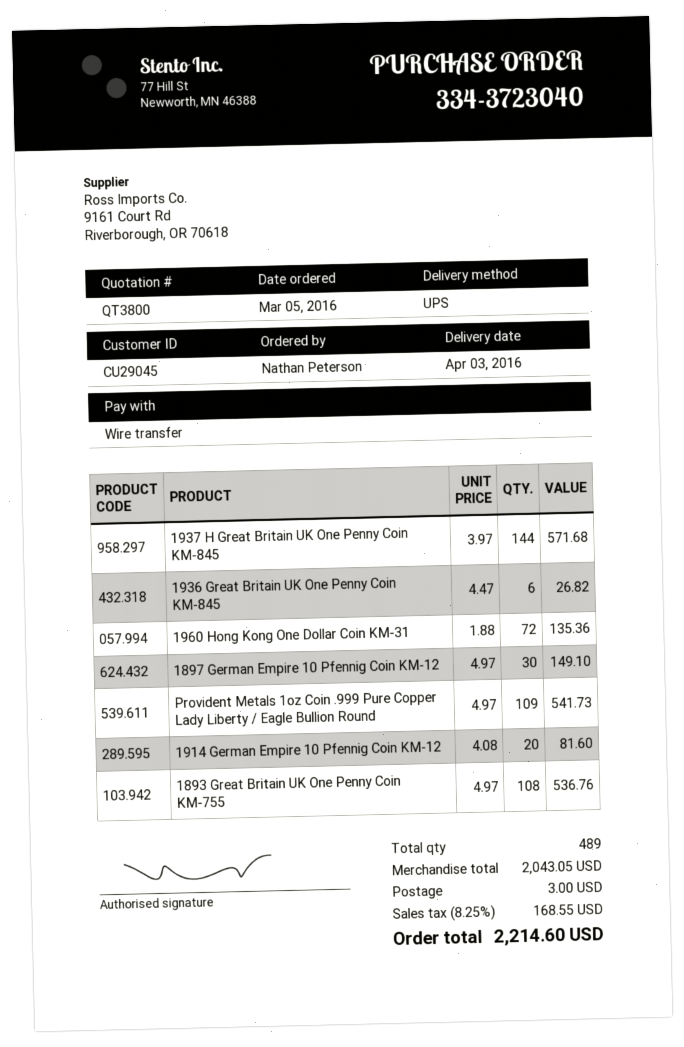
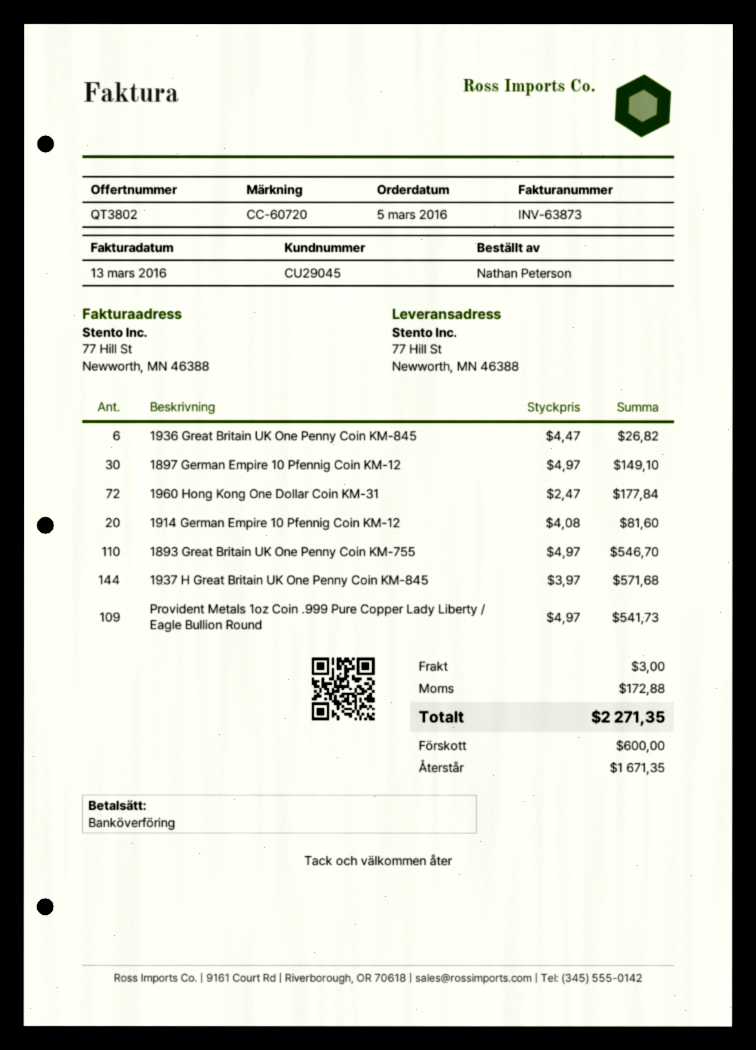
quote number: QT3800 -> QT3802
1960 Hong Kong One Dollar Coin KM-31: 72 x 1.88 = 135.36 -> 72 x 2.47 = 177.84
1893 Great Britain UK One Penny Coin KM-755: 108 x 4.97 = 536.76 -> 110 x 4.97 = 546.70
tax: 168.55 -> 172.88
total: 2214.60 -> 2271.35

